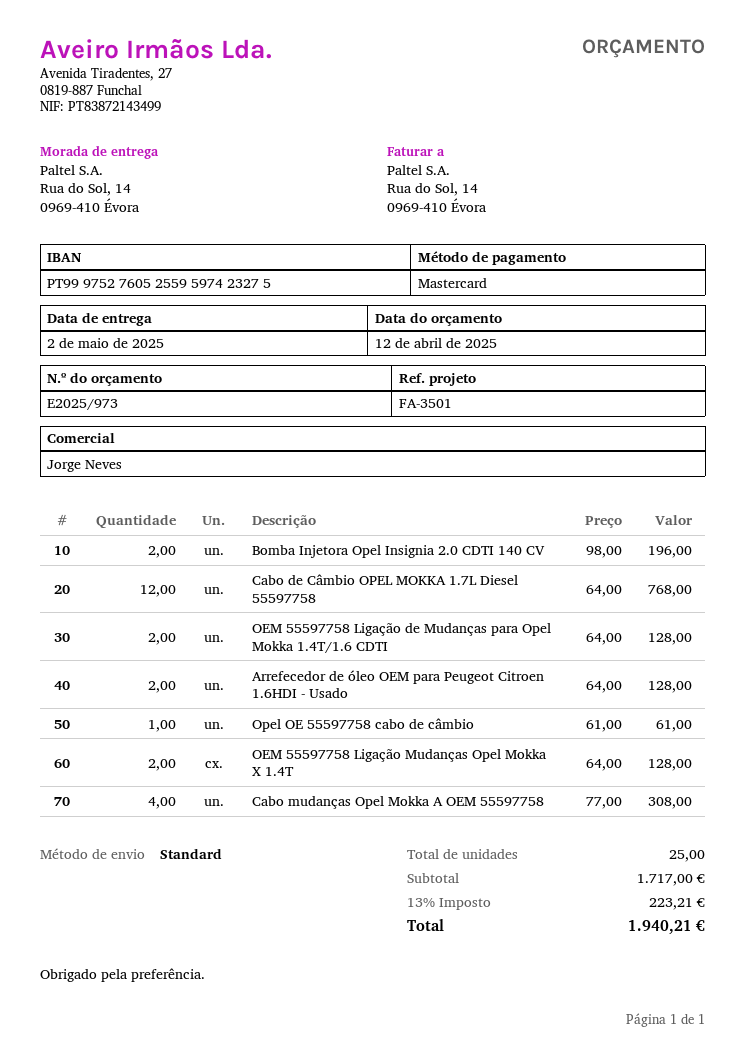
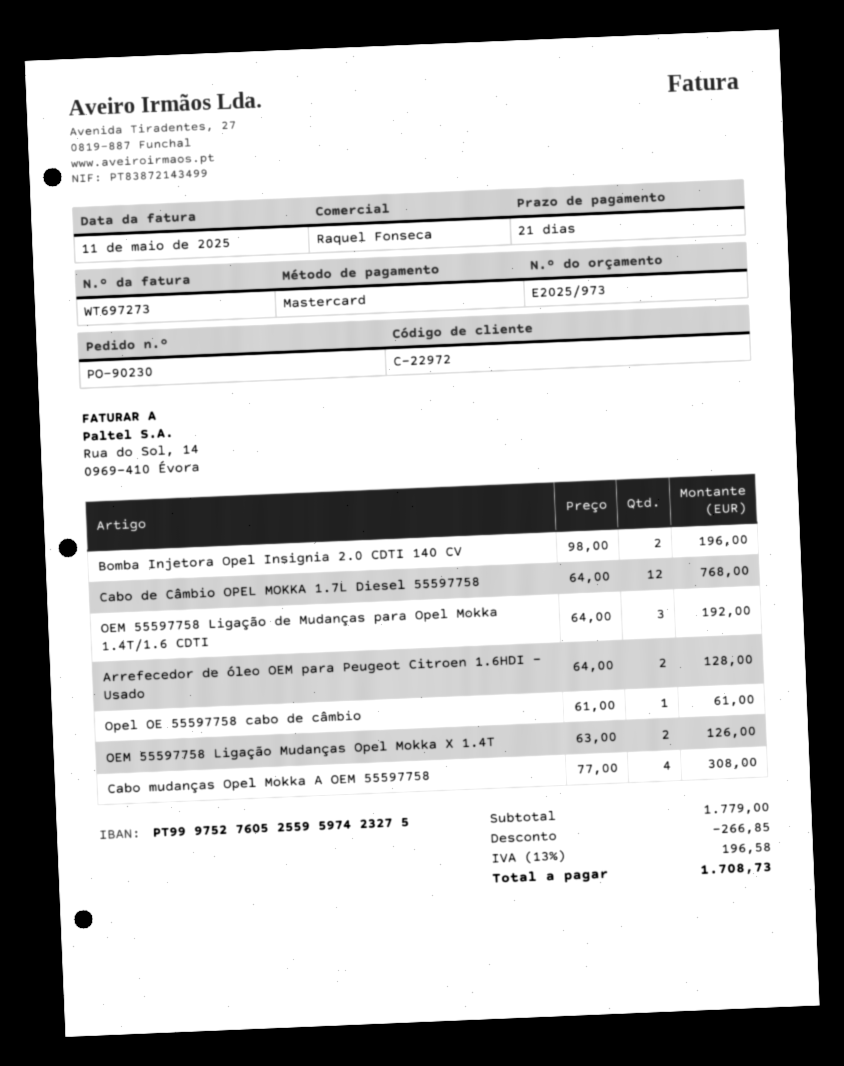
sales rep: Jorge Neves -> Raquel Fonseca
OEM 55597758 Ligação de Mudanças para Opel Mokka 1.4T/1.6 CDTI: 2 x 64.00 = 128.00 -> 3 x 64.00 = 192.00
OEM 55597758 Ligação Mudanças Opel Mokka X 1.4T: 2 x 64.00 = 128.00 -> 2 x 63.00 = 126.00
subtotal: 1717.00 -> 1779.00
discount: none -> 266.85
tax: 13% = 223.21 -> 13% = 196.58
total: 1940.21 -> 1708.73

